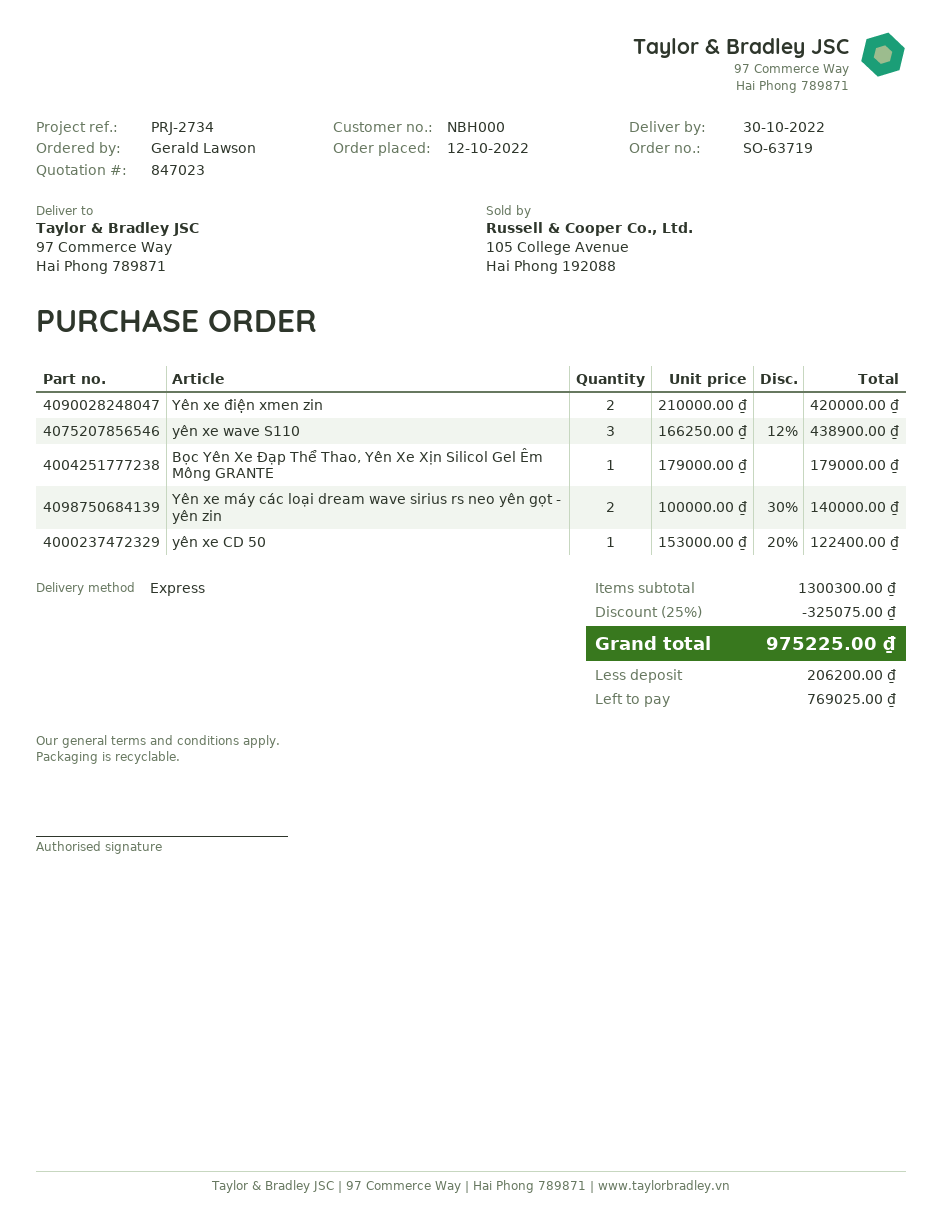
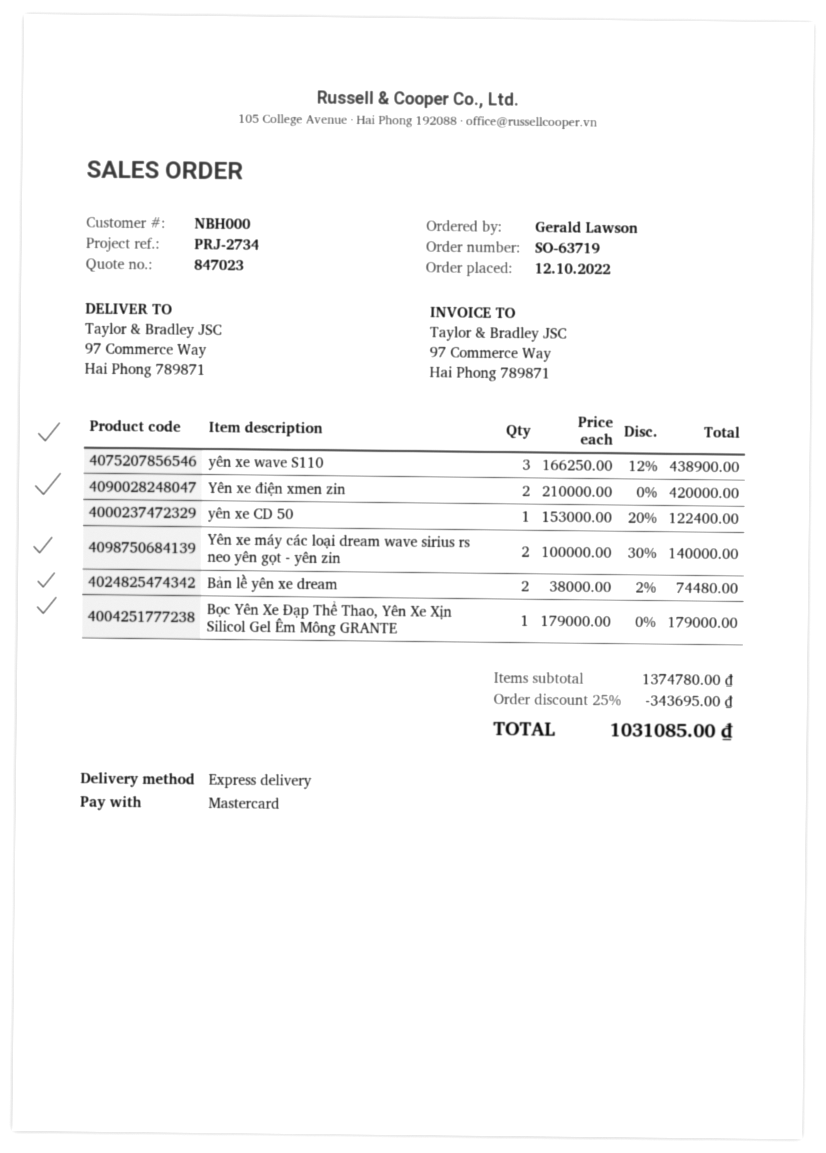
Bản lề yên xe dream: none -> 2 x 38000.00 - 2% = 74480.00
subtotal: 1300300.00 -> 1374780.00
discount: 25% = 325075.00 -> 25% = 343695.00
total: 975225.00 -> 1031085.00

